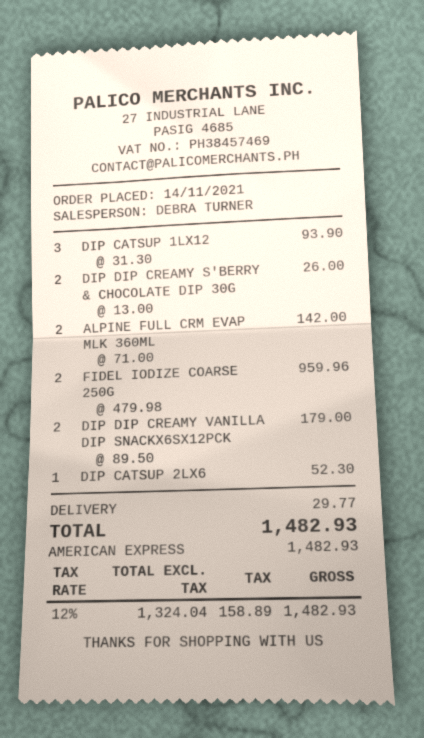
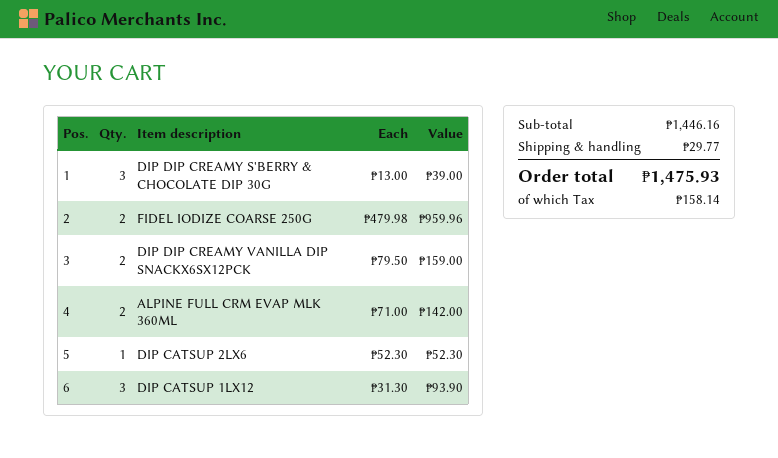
DIP DIP CREAMY S'BERRY & CHOCOLATE DIP 30G: 2 x 13.00 = 26.00 -> 3 x 13.00 = 39.00
DIP DIP CREAMY VANILLA DIP SNACKX6SX12PCK: 2 x 89.50 = 179.00 -> 2 x 79.50 = 159.00
tax: 158.89 -> 158.14
total: 1482.93 -> 1475.93

